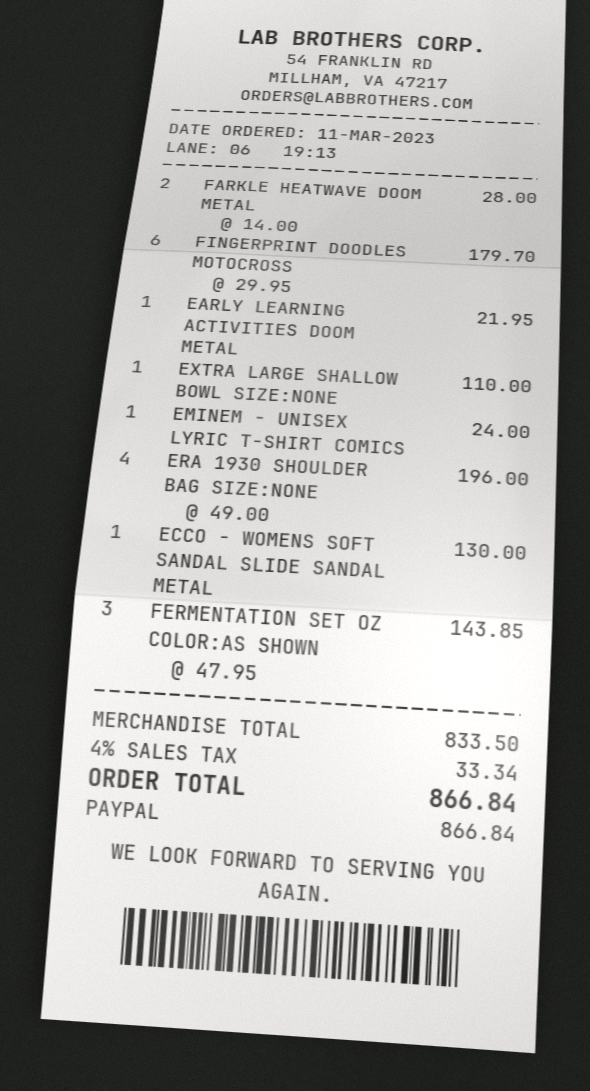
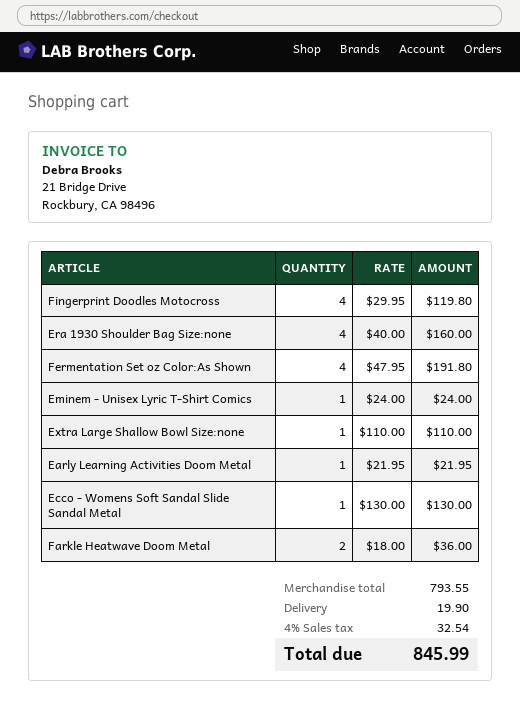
FARKLE HEATWAVE DOOM METAL: 2 x 14.00 = 28.00 -> 2 x 18.00 = 36.00
FINGERPRINT DOODLES MOTOCROSS: 6 x 29.95 = 179.70 -> 4 x 29.95 = 119.80
ERA 1930 SHOULDER BAG SIZE:NONE: 4 x 49.00 = 196.00 -> 4 x 40.00 = 160.00
FERMENTATION SET OZ COLOR:AS SHOWN: 3 x 47.95 = 143.85 -> 4 x 47.95 = 191.80
subtotal: 833.50 -> 793.55
shipping: none -> 19.90
tax: 4% = 33.34 -> 4% = 32.54
total: 866.84 -> 845.99

